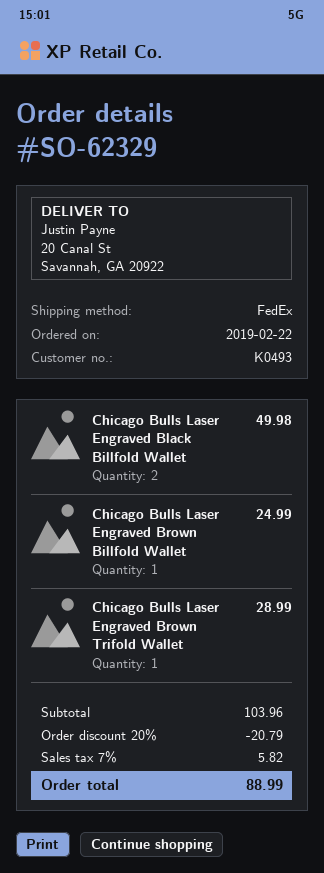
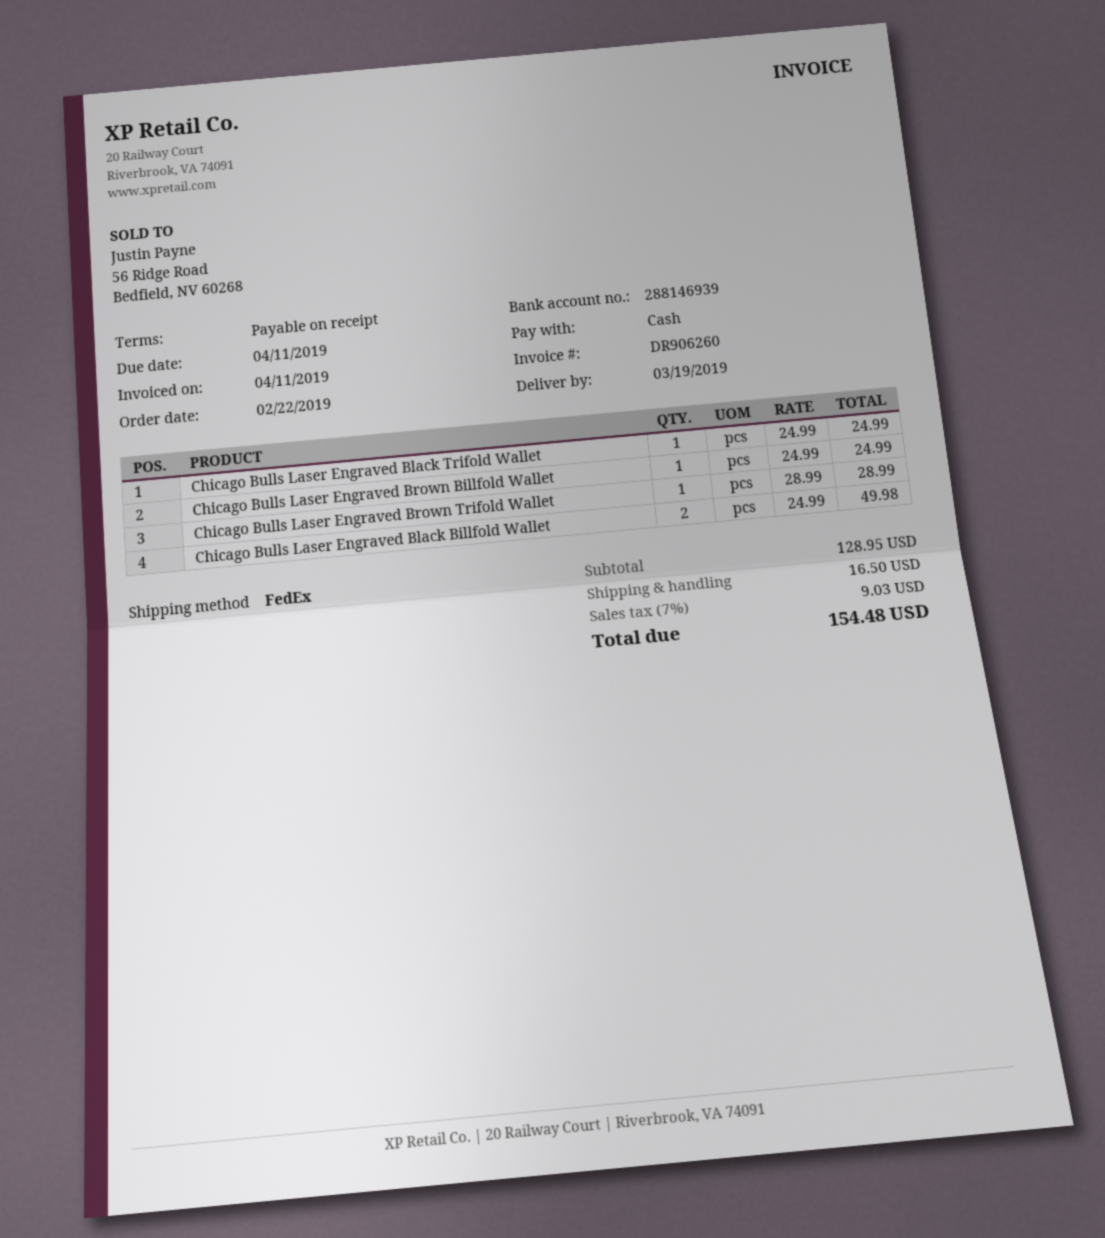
Chicago Bulls Laser Engraved Black Trifold Wallet: none -> 1 for 24.99
subtotal: 103.96 -> 128.95
discount: 20% = 20.79 -> none
shipping: none -> 16.50
tax: 7% = 5.82 -> 7% = 9.03
total: 88.99 -> 154.48

